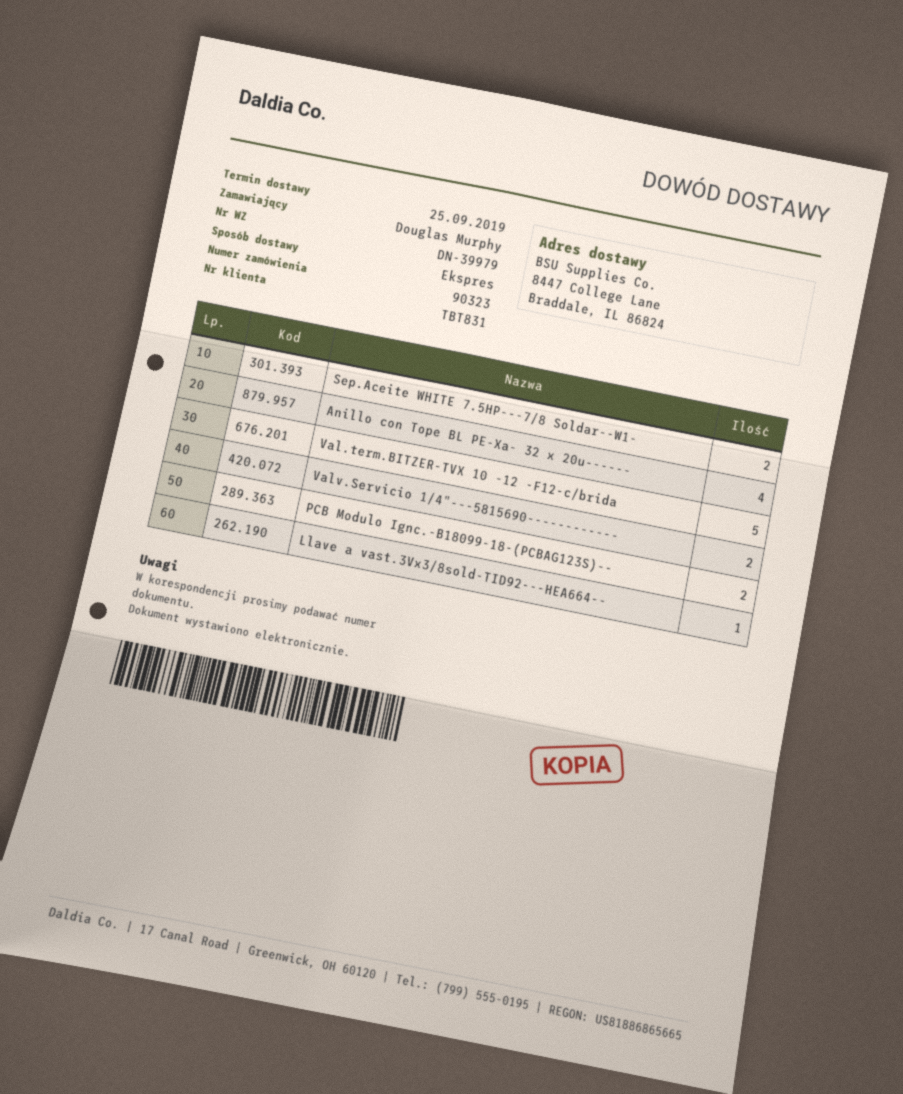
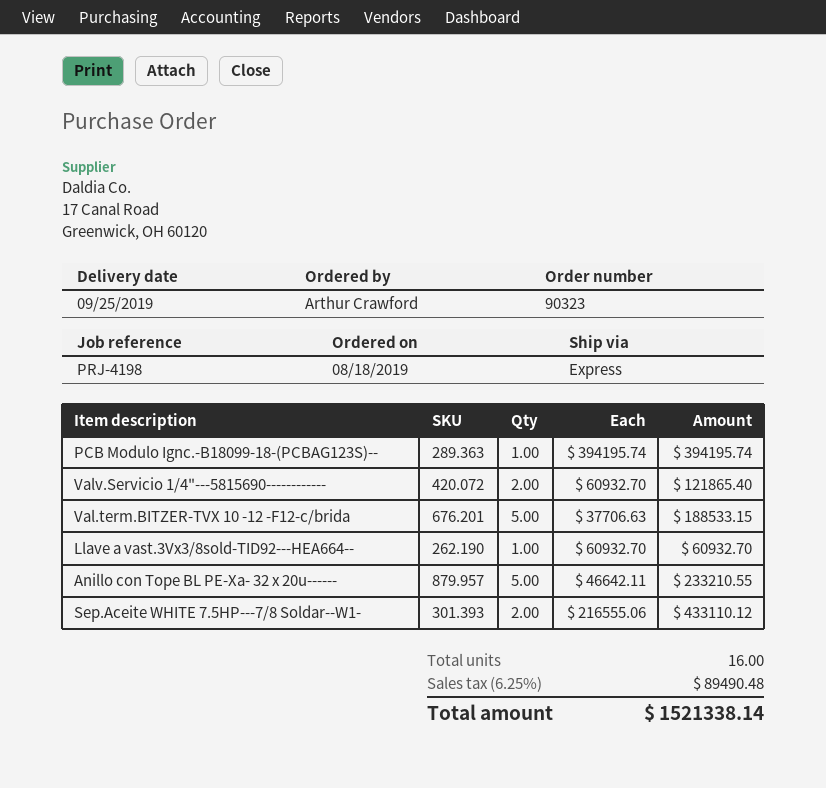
ordered by: Douglas Murphy -> Arthur Crawford
Anillo con Tope BL PE-Xa- 32 x 20u------: 4 -> 5
PCB Modulo Ignc.-B18099-18-(PCBAG123S)--: 2 -> 1

